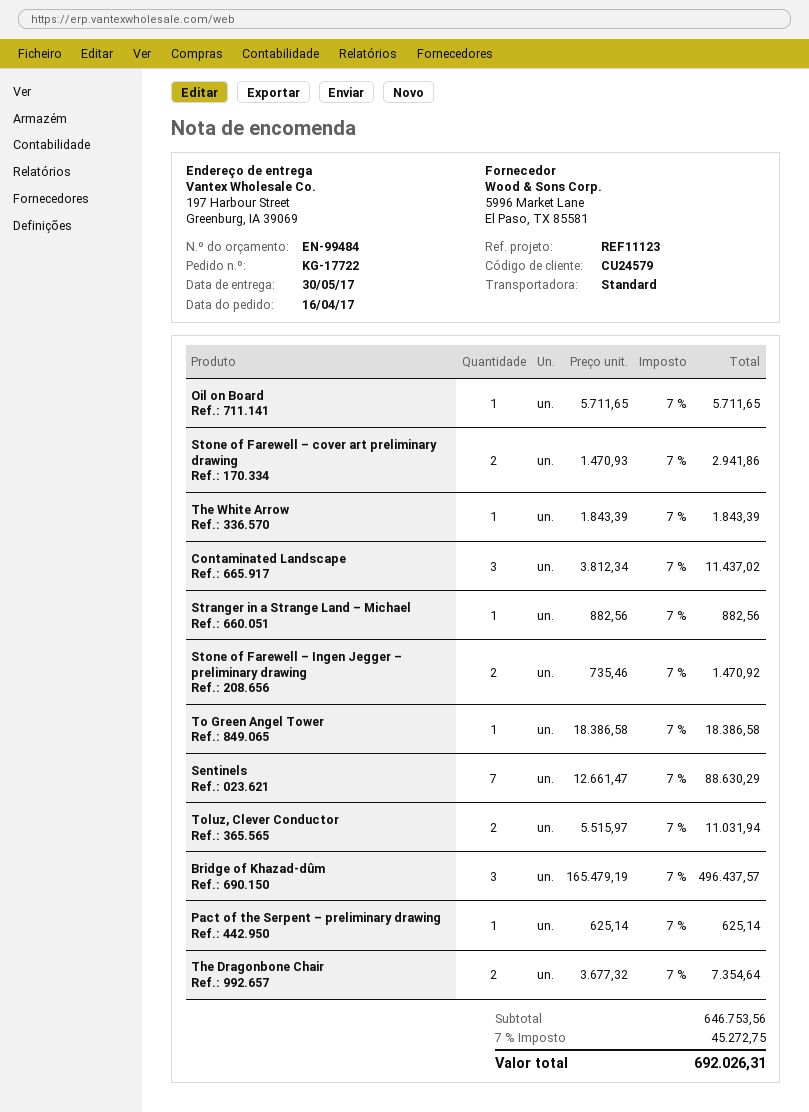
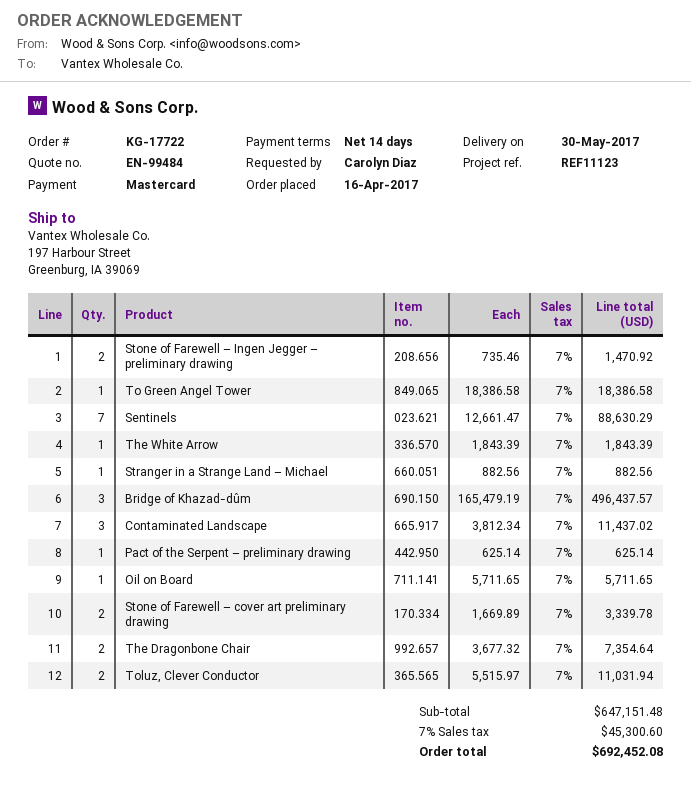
Stone of Farewell – cover art preliminary drawing: 2 x 1470.93 = 2941.86 -> 2 x 1669.89 = 3339.78
subtotal: 646753.56 -> 647151.48
tax: 7% = 45272.75 -> 7% = 45300.60
total: 692026.31 -> 692452.08

